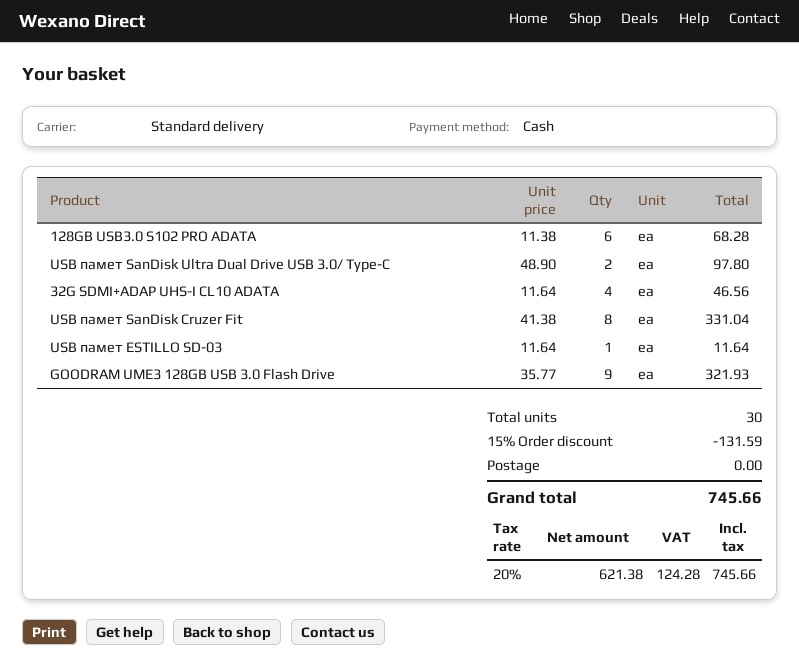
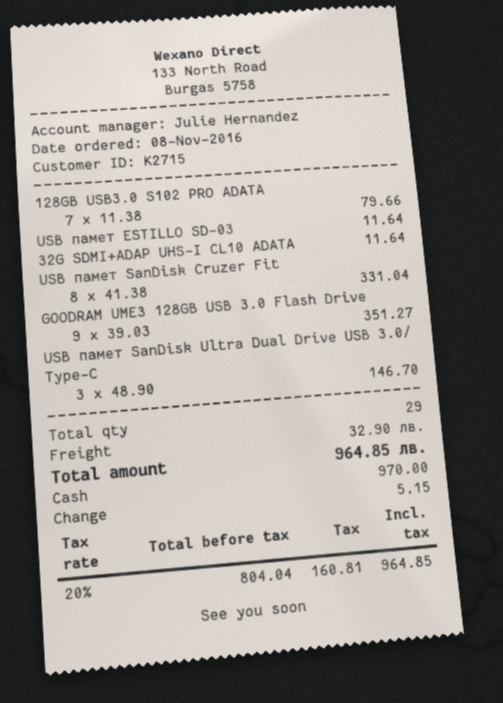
128GB USB3.0 S102 PRO ADATA: 6 x 11.38 = 68.28 -> 7 x 11.38 = 79.66
USB памет SanDisk Ultra Dual Drive USB 3.0/ Type-C: 2 x 48.90 = 97.80 -> 3 x 48.90 = 146.70
32G SDMI+ADAP UHS-I CL10 ADATA: 4 x 11.64 = 46.56 -> 1 x 11.64 = 11.64
GOODRAM UME3 128GB USB 3.0 Flash Drive: 9 x 35.77 = 321.93 -> 9 x 39.03 = 351.27
total quantity: 30 -> 29
discount: 15% = 131.59 -> none
shipping: 0.00 -> 32.90
net: 621.38 -> 804.04
tax: 20% = 124.28 -> 20% = 160.81
total: 745.66 -> 964.85

